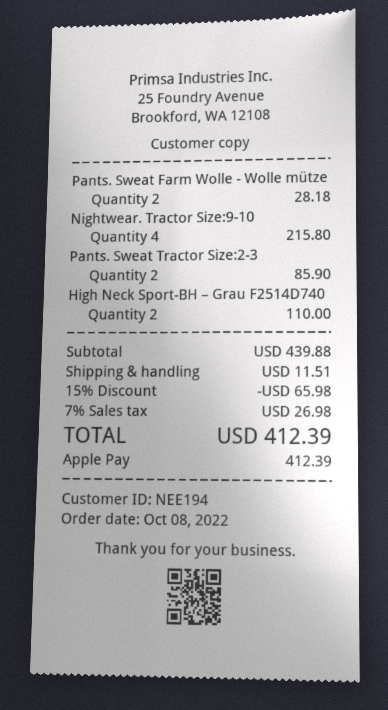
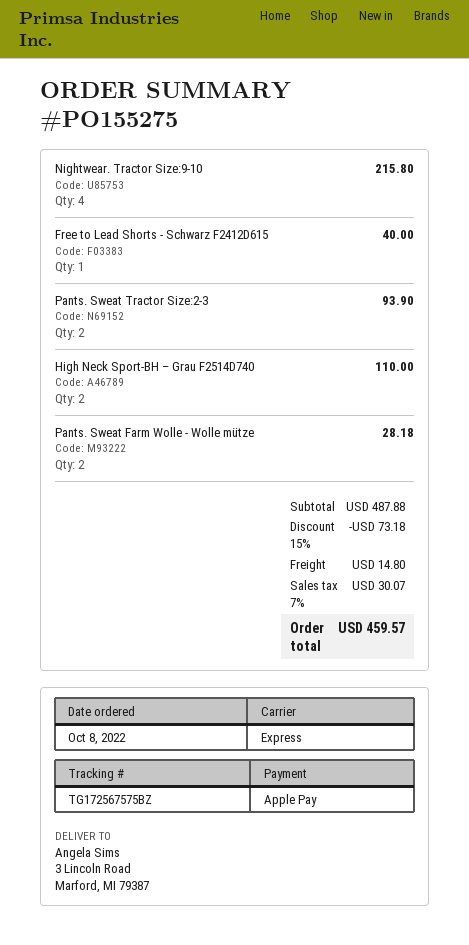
Pants. Sweat Tractor Size:2-3: 2 for 85.90 -> 2 for 93.90
Free to Lead Shorts - Schwarz F2412D615: none -> 1 for 40.00
subtotal: 439.88 -> 487.88
discount: 15% = 65.98 -> 15% = 73.18
shipping: 11.51 -> 14.80
tax: 7% = 26.98 -> 7% = 30.07
total: 412.39 -> 459.57

